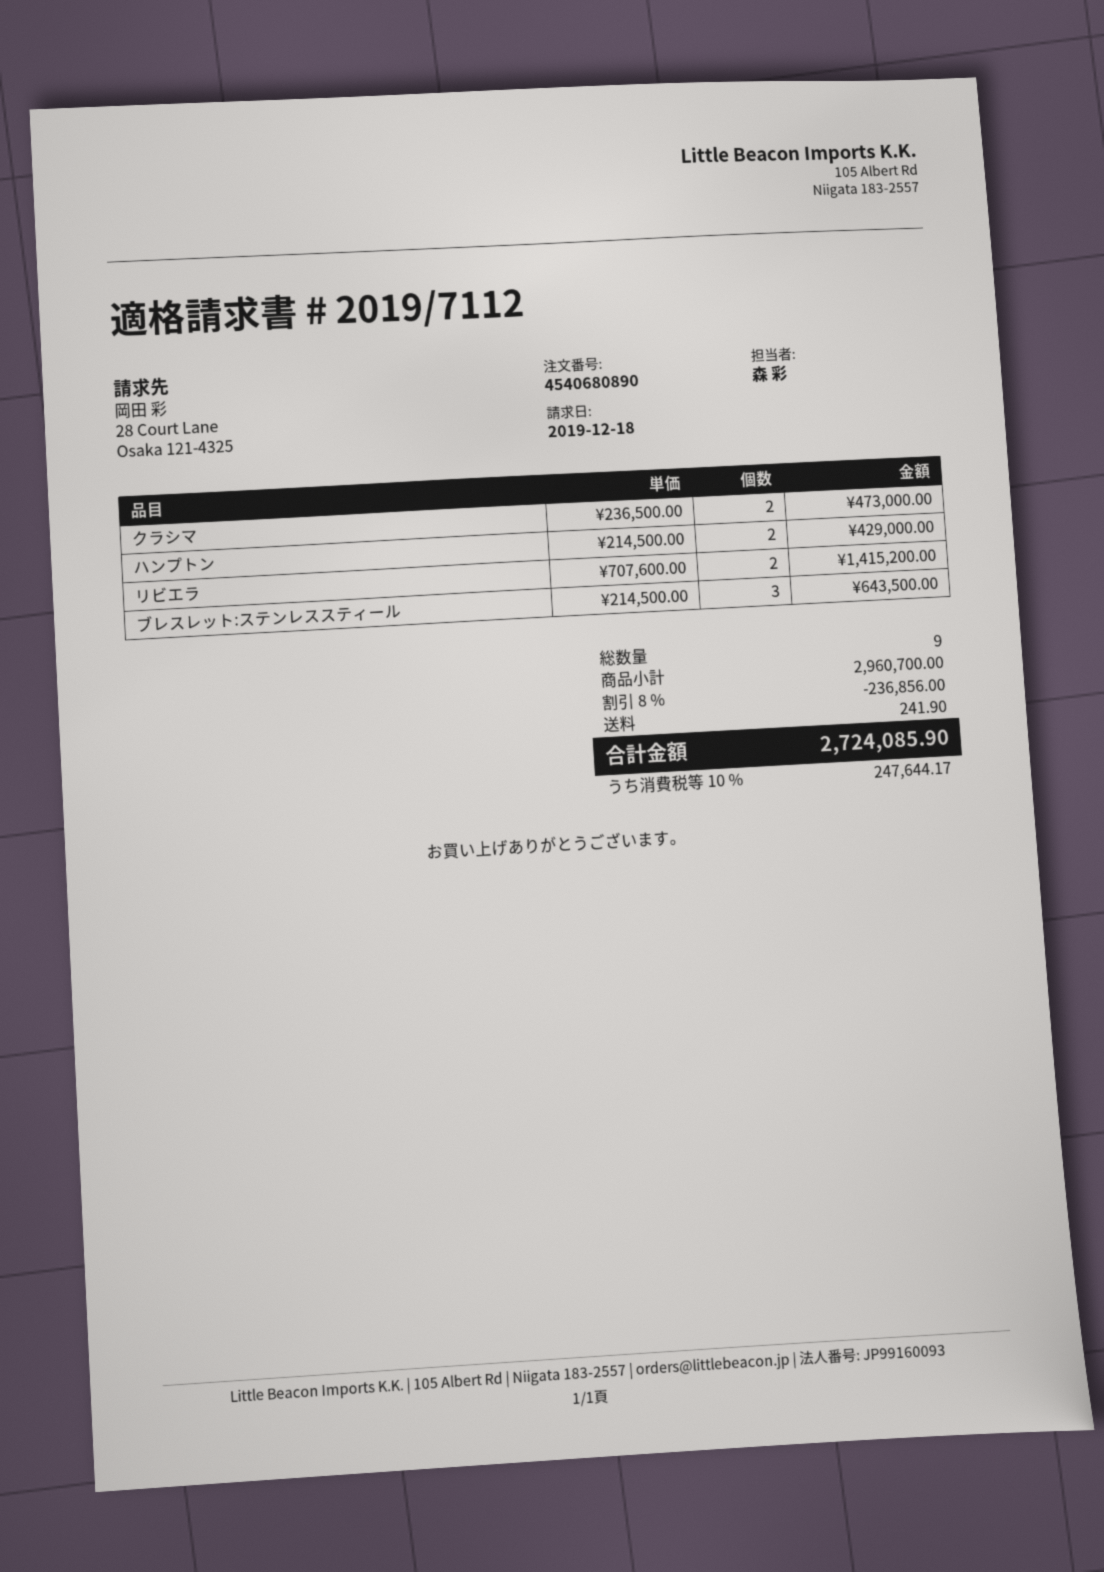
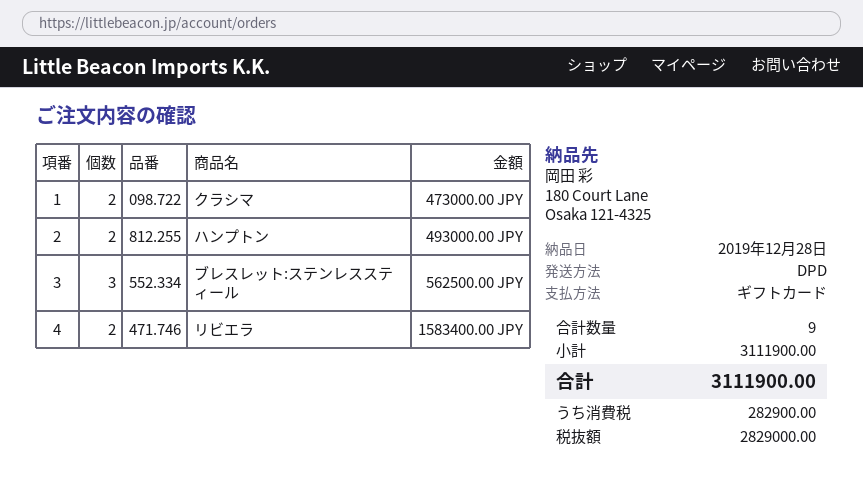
ハンプトン: 2 for 429000.00 -> 2 for 493000.00
リビエラ: 2 for 1415200.00 -> 2 for 1583400.00
ブレスレット:ステンレススティール: 3 for 643500.00 -> 3 for 562500.00
subtotal: 2960700.00 -> 3111900.00
discount: 8% = 236856.00 -> none
shipping: 241.90 -> none
tax: 247644.17 -> 282900.00
total: 2724085.90 -> 3111900.00

